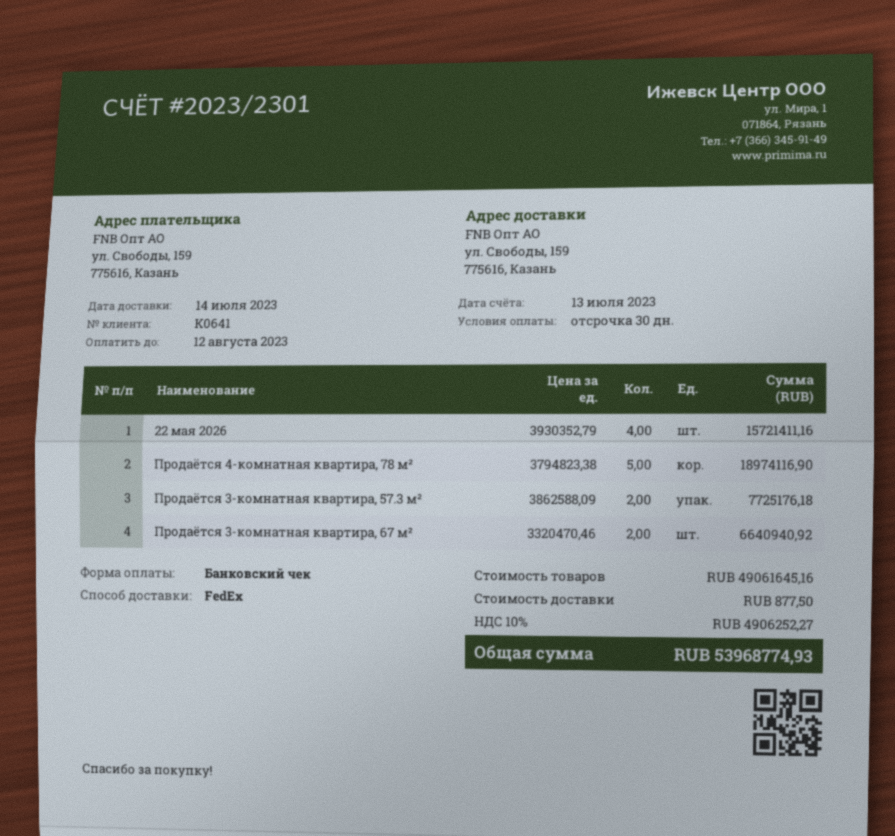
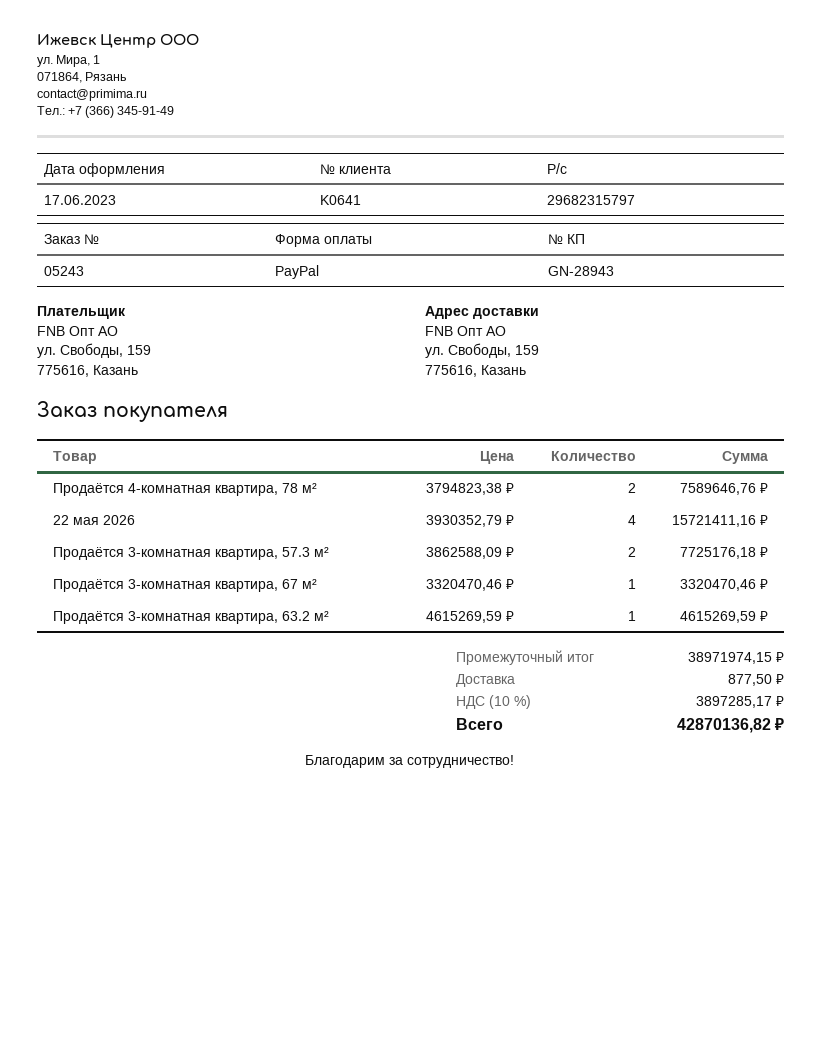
payment method: cheque -> PayPal
Продаётся 4-комнатная квартира, 78 м²: 5 x 3794823.38 = 18974116.90 -> 2 x 3794823.38 = 7589646.76
Продаётся 3-комнатная квартира, 67 м²: 2 x 3320470.46 = 6640940.92 -> 1 x 3320470.46 = 3320470.46
Продаётся 3-комнатная квартира, 63.2 м²: none -> 1 x 4615269.59 = 4615269.59
subtotal: 49061645.16 -> 38971974.15
tax: 10% = 4906252.27 -> 10% = 3897285.17
total: 53968774.93 -> 42870136.82

